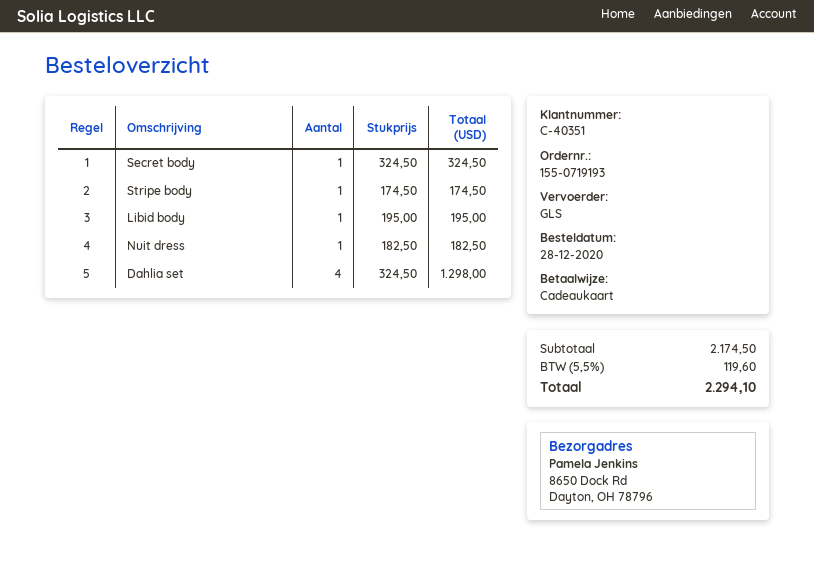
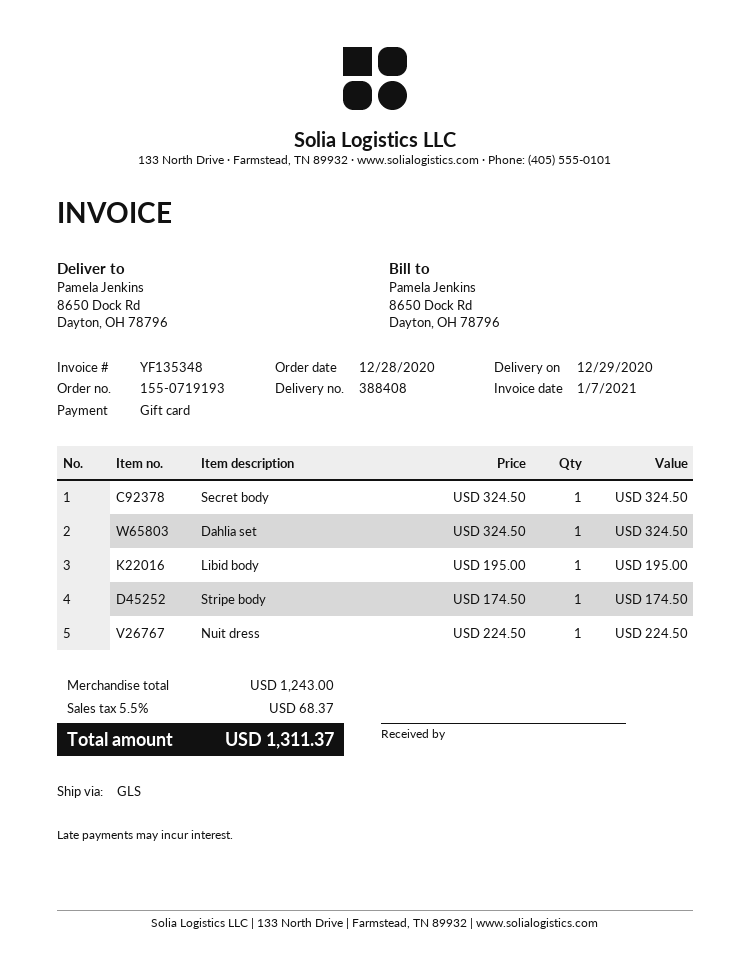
Nuit dress: 1 x 182.50 = 182.50 -> 1 x 224.50 = 224.50
Dahlia set: 4 x 324.50 = 1298.00 -> 1 x 324.50 = 324.50
subtotal: 2174.50 -> 1243.00
tax: 5.5% = 119.60 -> 5.5% = 68.37
total: 2294.10 -> 1311.37

